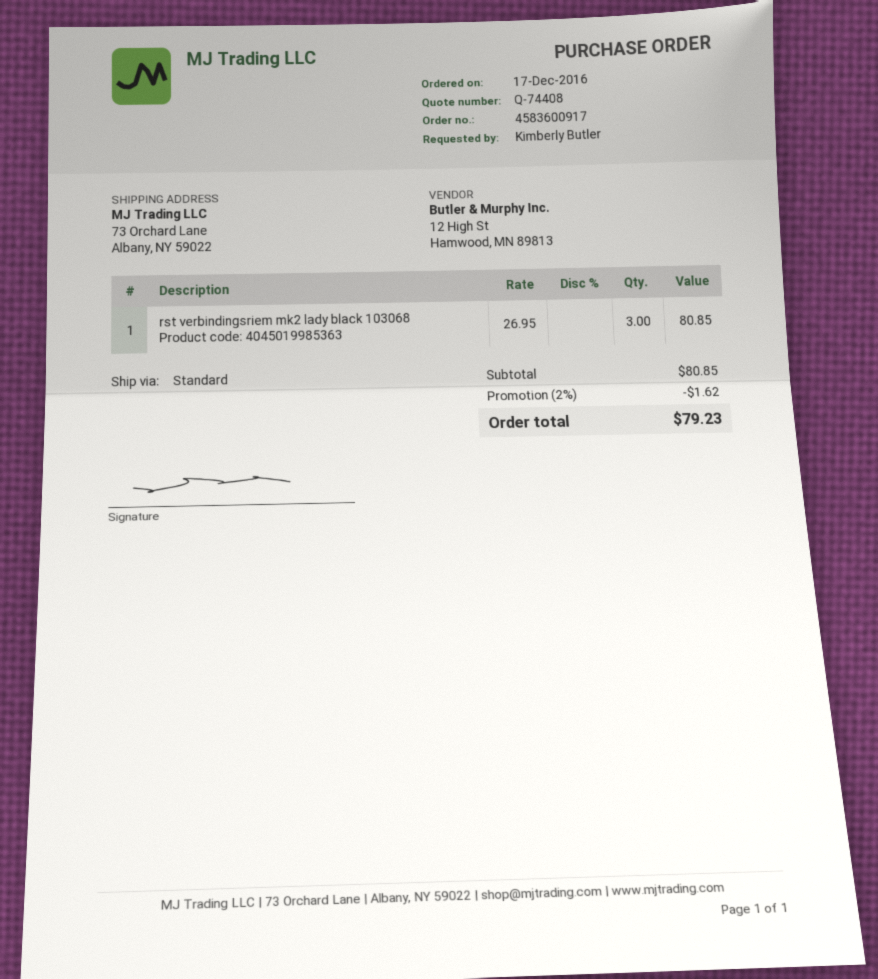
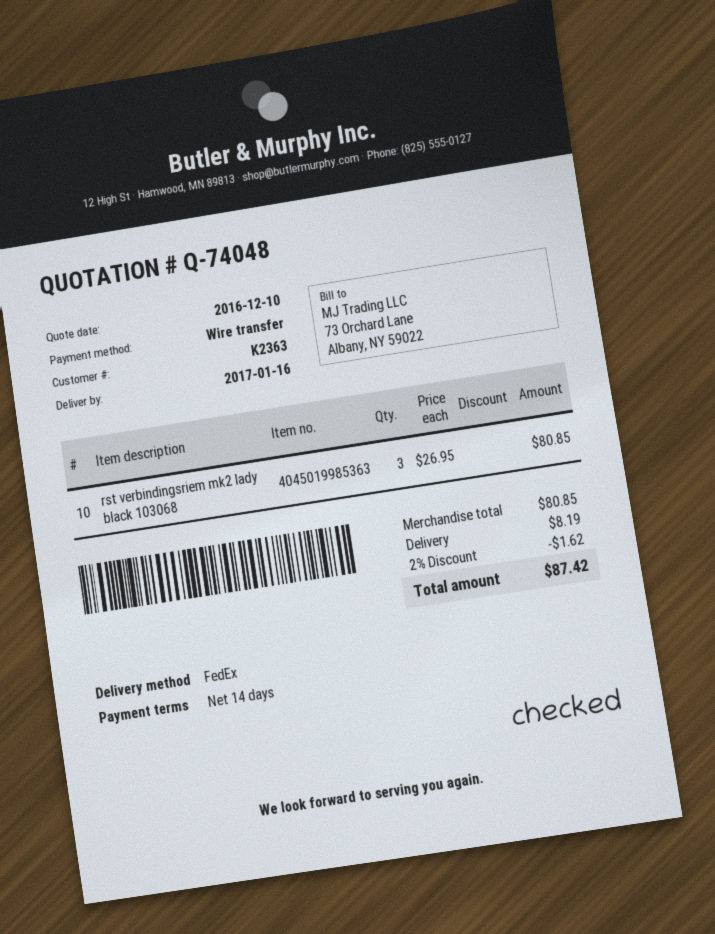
quote number: Q-74408 -> Q-74048
shipping method: standard -> FedEx
shipping: none -> 8.19
total: 79.23 -> 87.42

